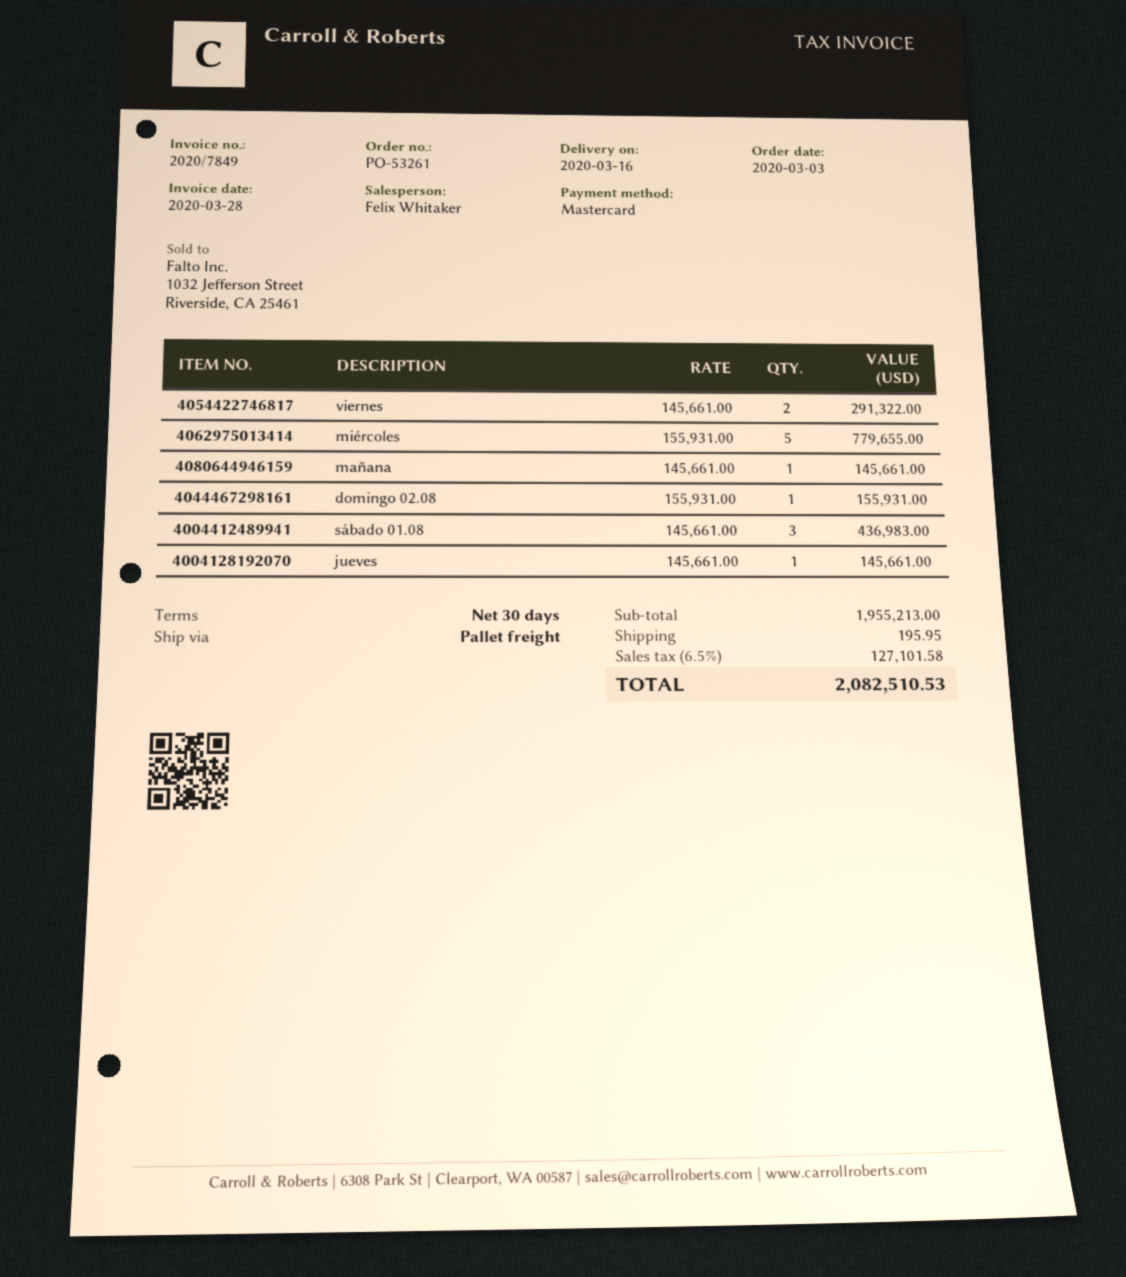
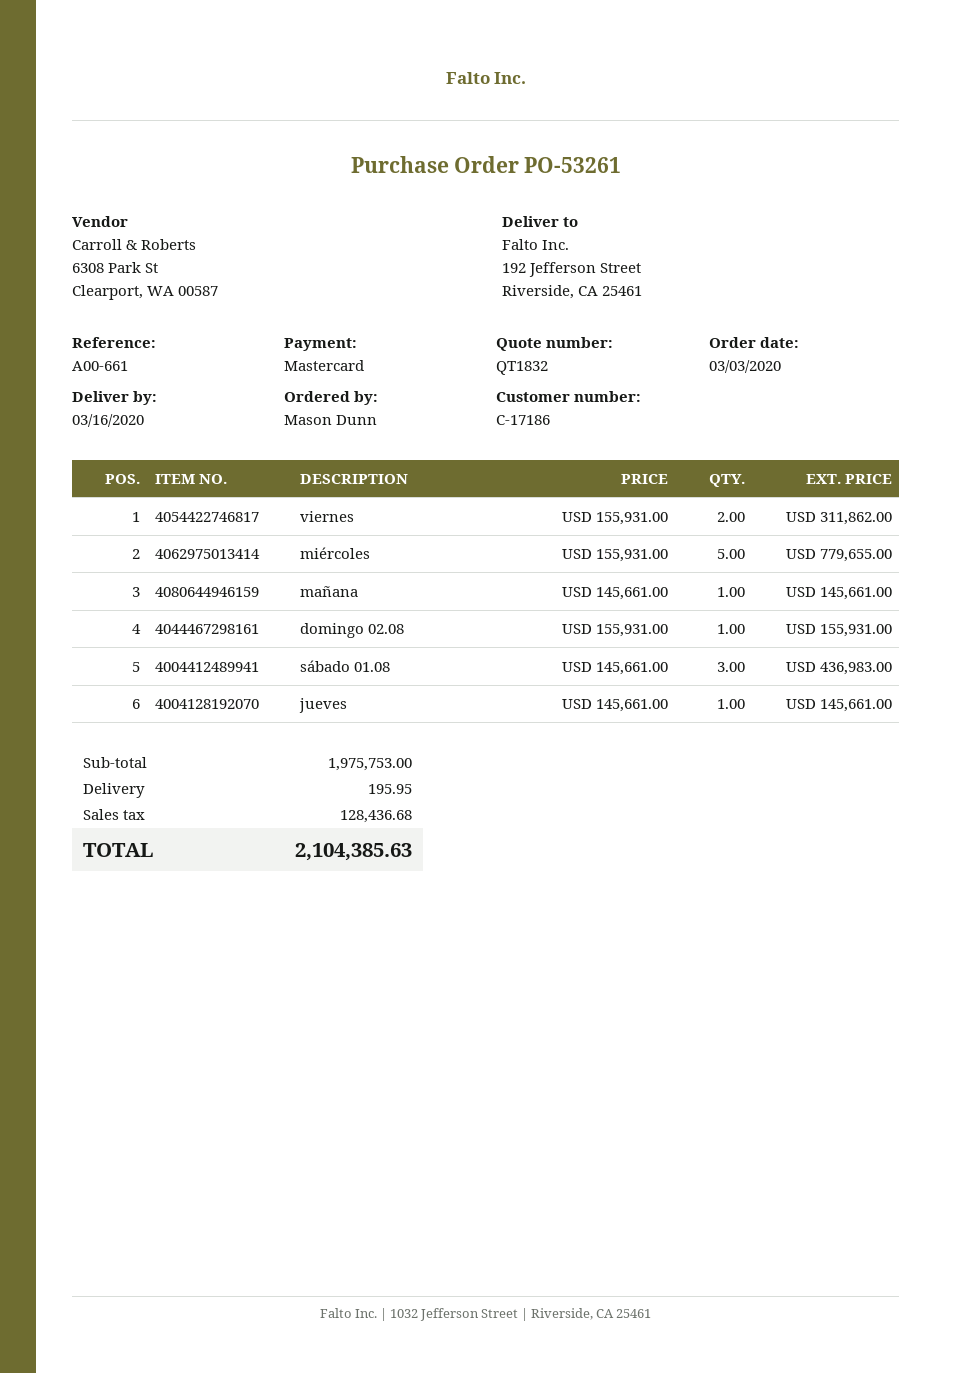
viernes: 2 x 145661.00 = 291322.00 -> 2 x 155931.00 = 311862.00
subtotal: 1955213.00 -> 1975753.00
tax: 127101.58 -> 128436.68
total: 2082510.53 -> 2104385.63

